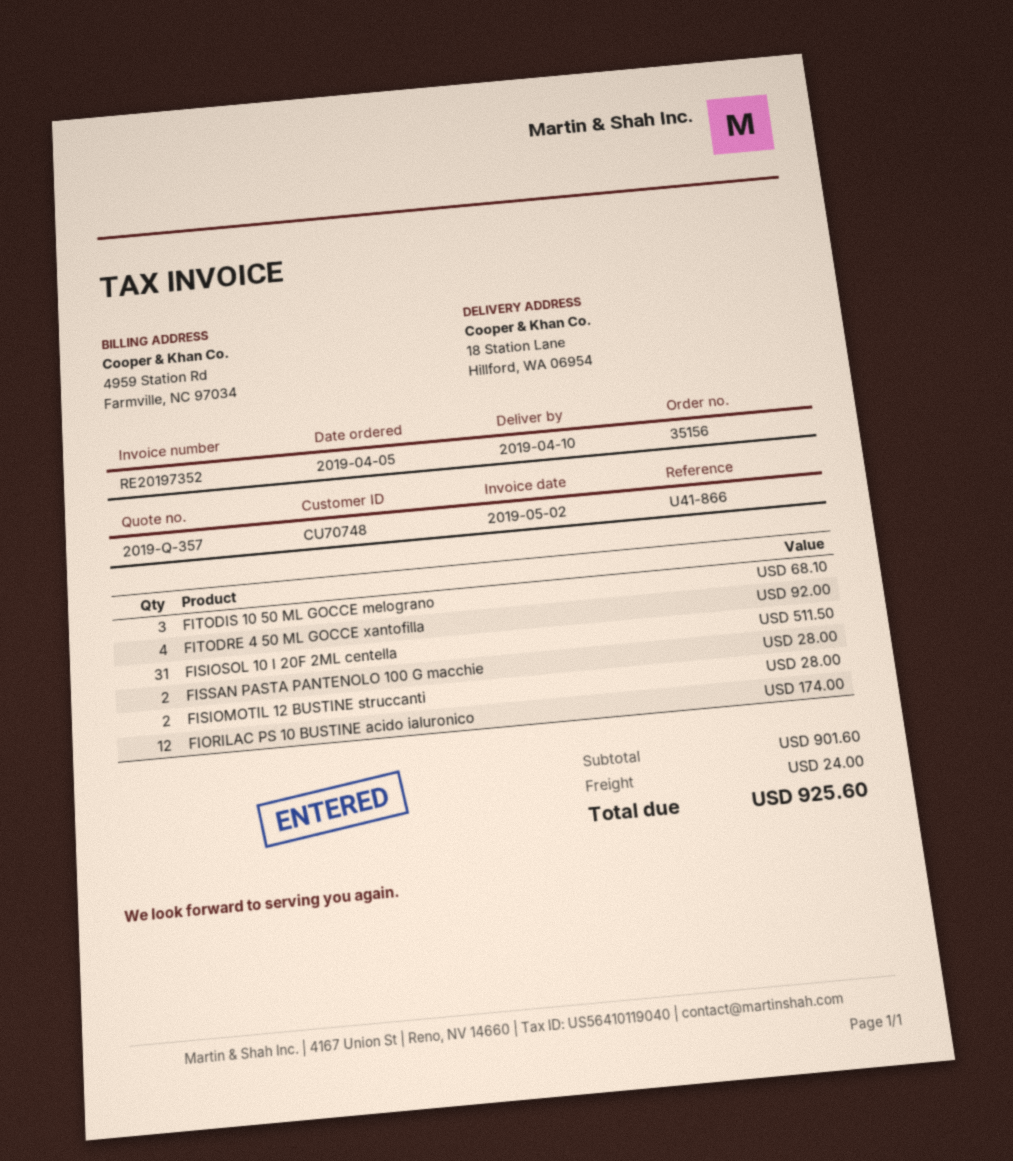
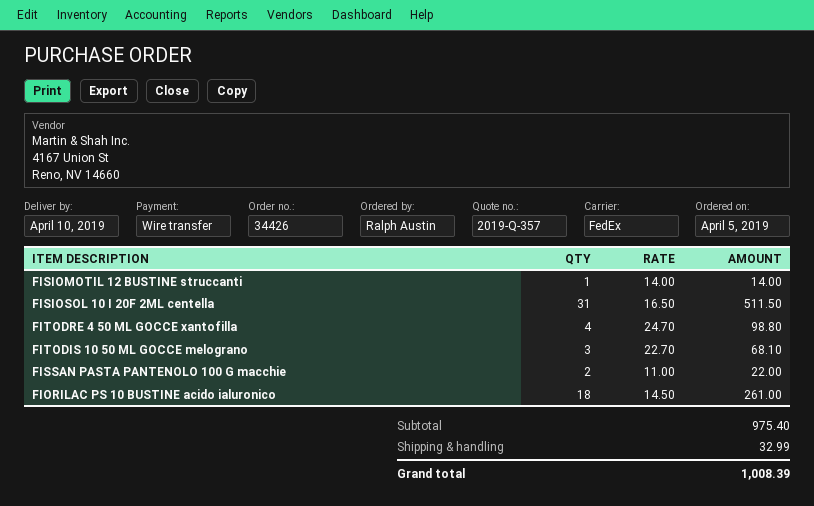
order number: 35156 -> 34426
FITODRE 4 50 ML GOCCE xantofilla: 4 for 92.00 -> 4 for 98.80
FISSAN PASTA PANTENOLO 100 G macchie: 2 for 28.00 -> 2 for 22.00
FISIOMOTIL 12 BUSTINE struccanti: 2 for 28.00 -> 1 for 14.00
FIORILAC PS 10 BUSTINE acido ialuronico: 12 for 174.00 -> 18 for 261.00
subtotal: 901.60 -> 975.40
shipping: 24.00 -> 32.99
total: 925.60 -> 1008.39

